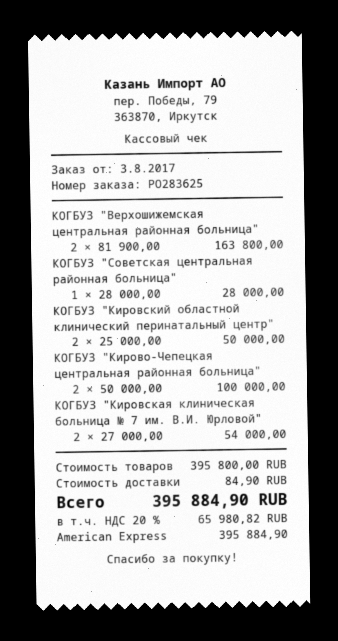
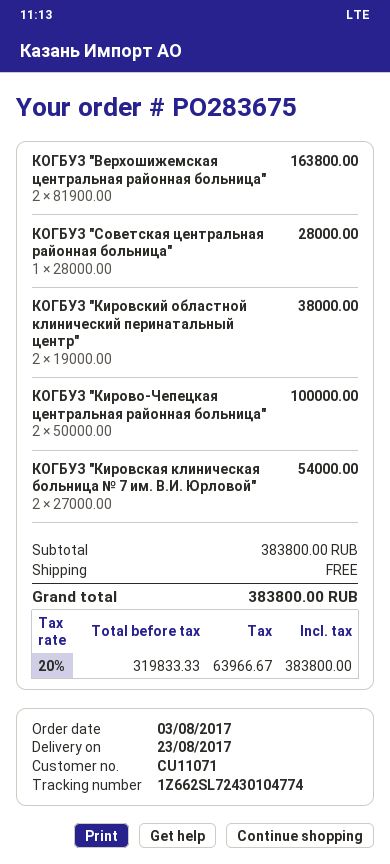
order number: PO283625 -> PO283675
КОГБУЗ "Кировский областной клинический перинатальный центр": 2 x 25000.00 = 50000.00 -> 2 x 19000.00 = 38000.00
subtotal: 395800.00 -> 383800.00
shipping: 84.90 -> 0.00
tax: 20% = 65980.82 -> 20% = 63966.67
total: 395884.90 -> 383800.00

